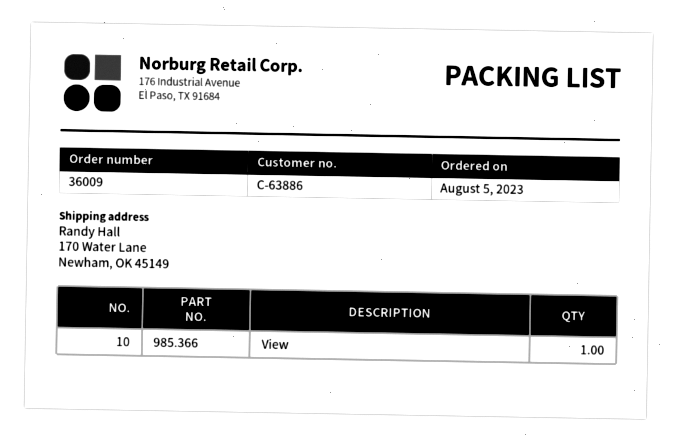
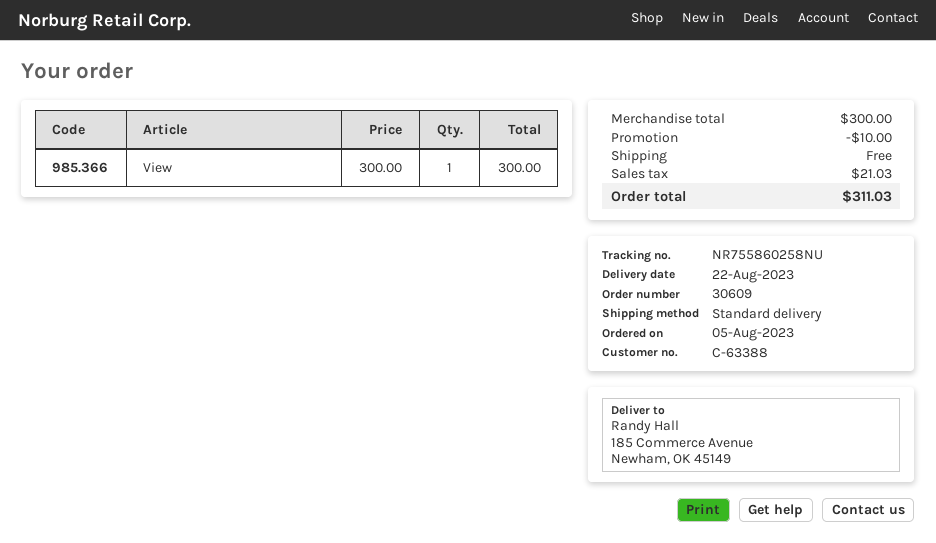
order number: 36009 -> 30609
customer number: C-63886 -> C-63388
ship to: 170 Water Lane, Newham, OK 45149 -> 185 Commerce Avenue, Newham, OK 45149

